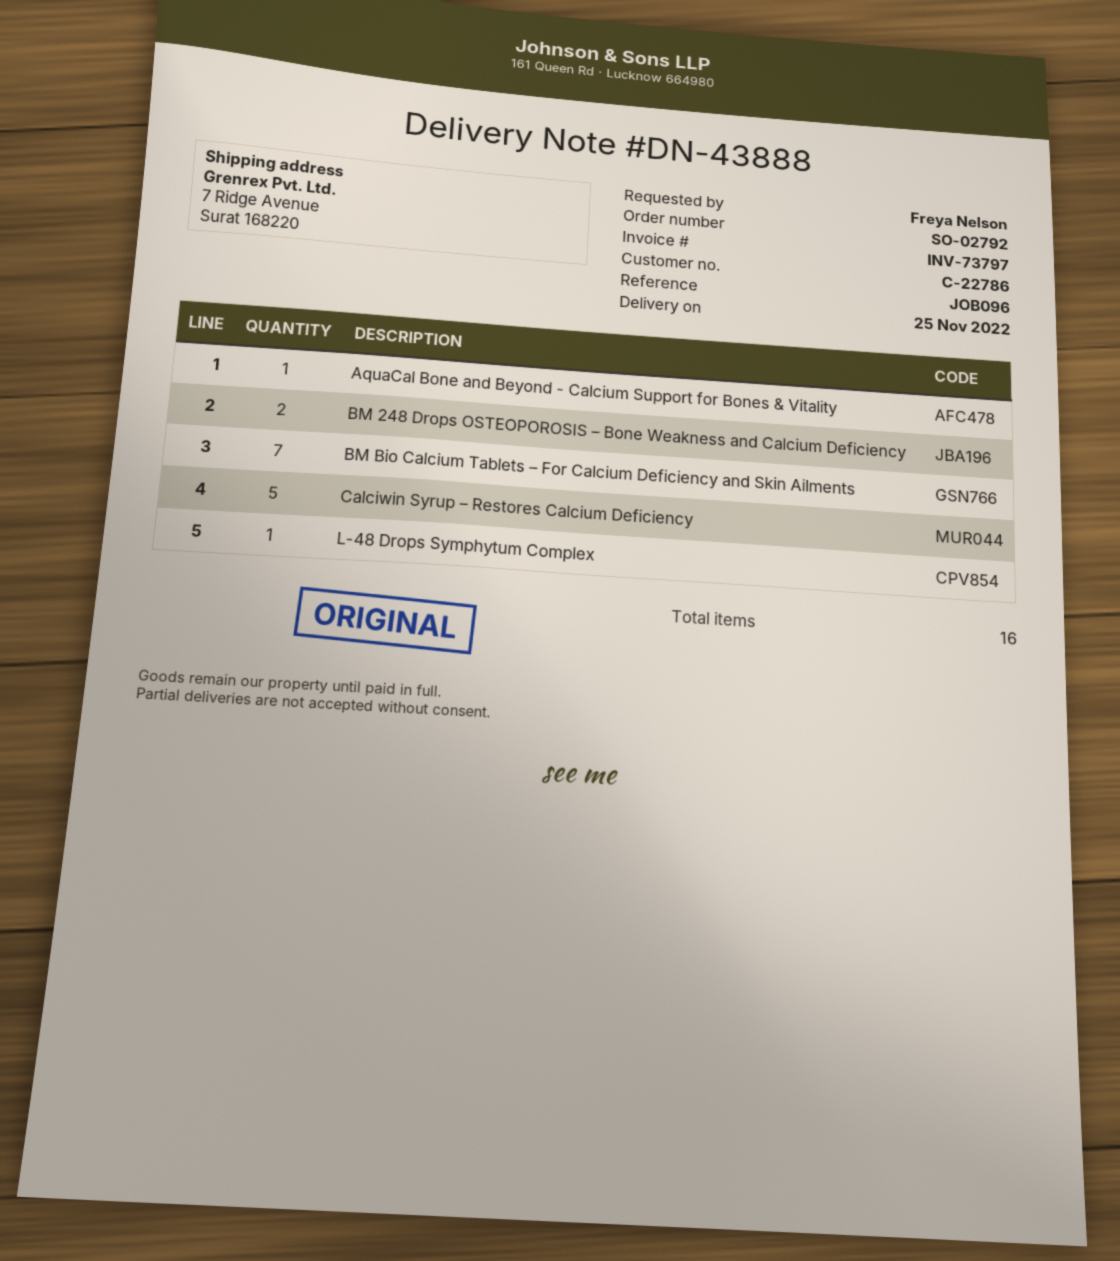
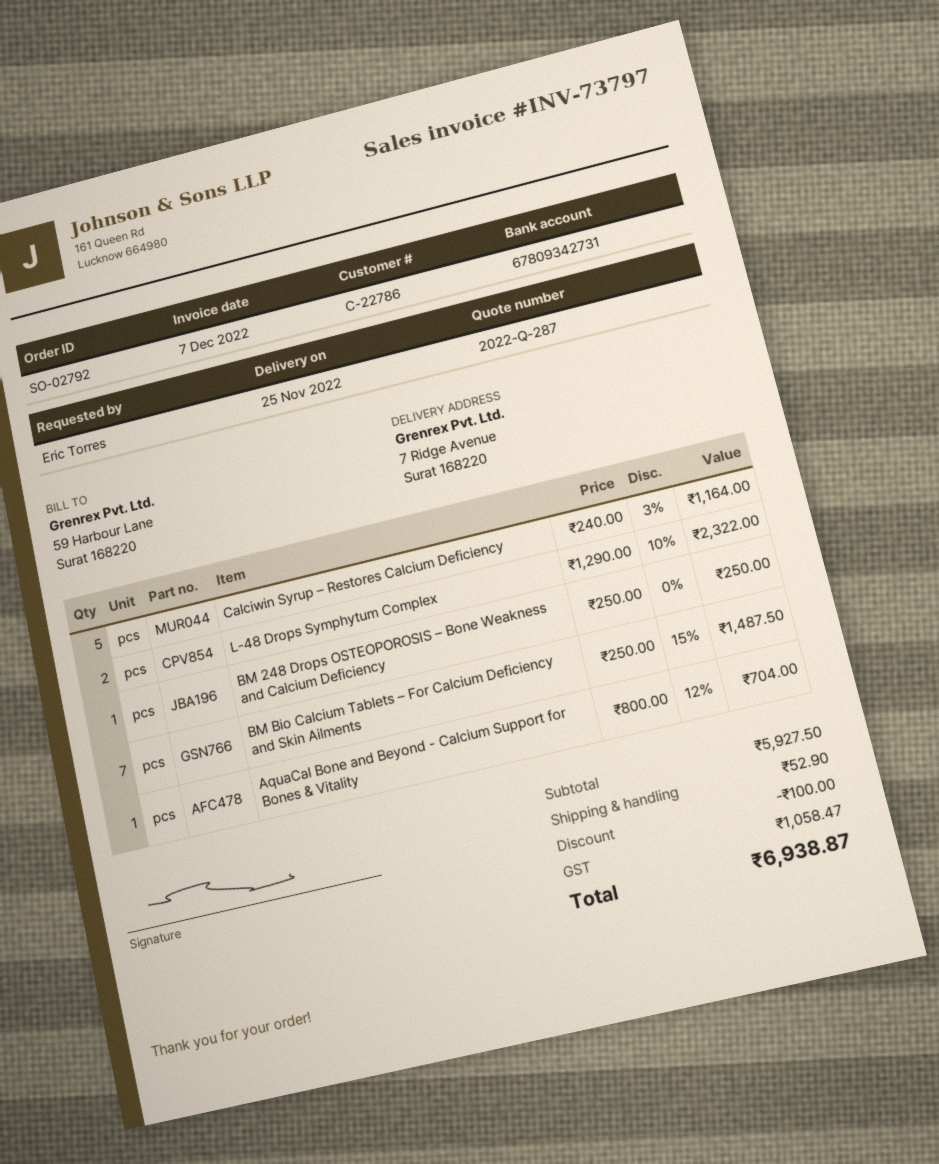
ordered by: Freya Nelson -> Eric Torres
BM 248 Drops OSTEOPOROSIS – Bone Weakness and Calcium Deficiency: 2 -> 1
L-48 Drops Symphytum Complex: 1 -> 2

